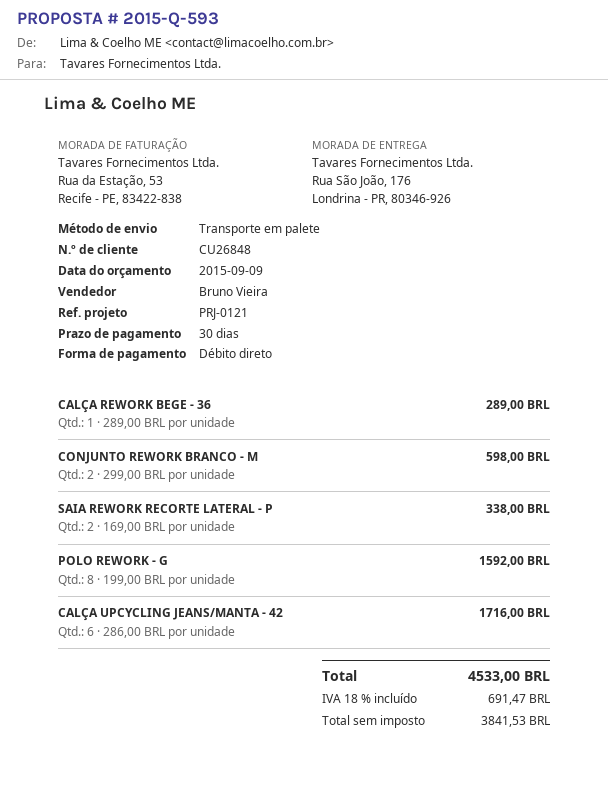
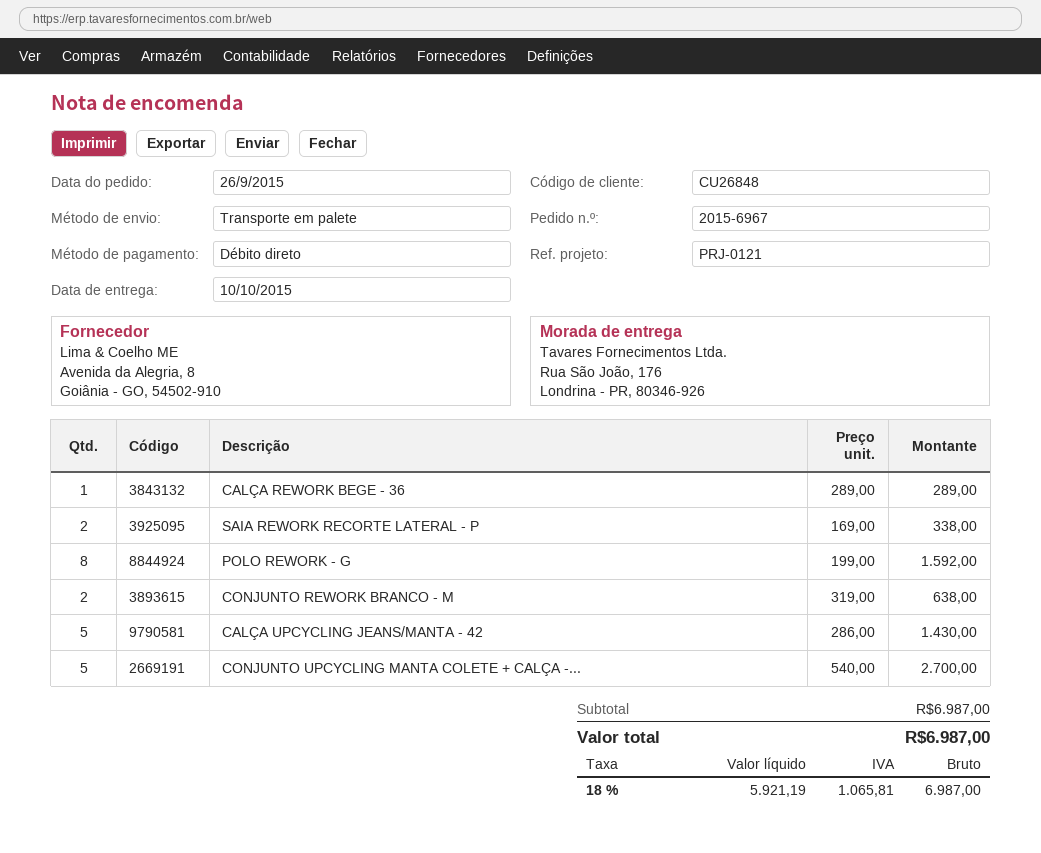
CONJUNTO REWORK BRANCO - M: 2 x 299.00 = 598.00 -> 2 x 319.00 = 638.00
CALÇA UPCYCLING JEANS/MANTA - 42: 6 x 286.00 = 1716.00 -> 5 x 286.00 = 1430.00
CONJUNTO UPCYCLING MANTA COLETE + CALÇA -...: none -> 5 x 540.00 = 2700.00
net: 3841.53 -> 5921.19
tax: 18% = 691.47 -> 18% = 1065.81
total: 4533.00 -> 6987.00

